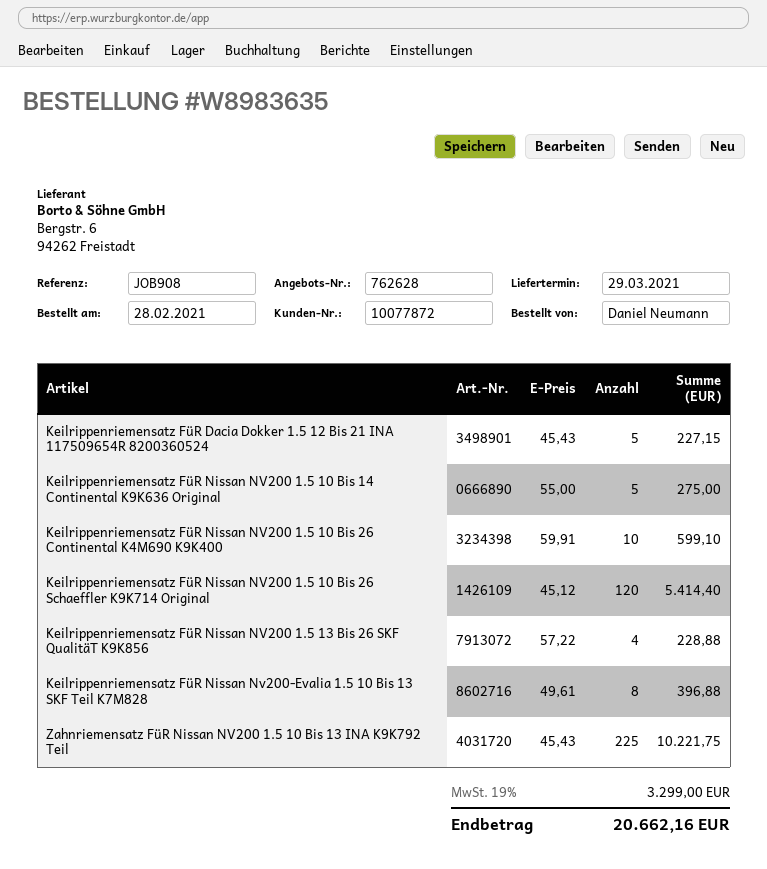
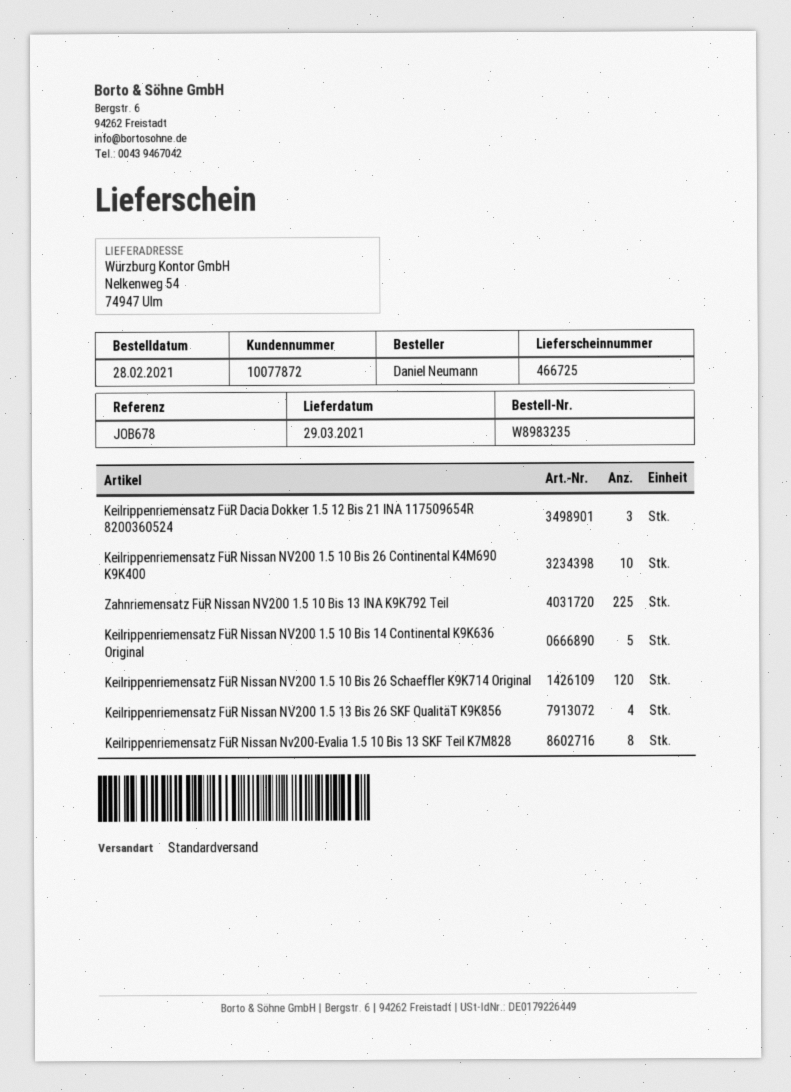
order number: W8983635 -> W8983235
reference: JOB908 -> JOB678
Keilrippenriemensatz FüR Dacia Dokker 1.5 12 Bis 21 INA 117509654R 8200360524: 5 -> 3

